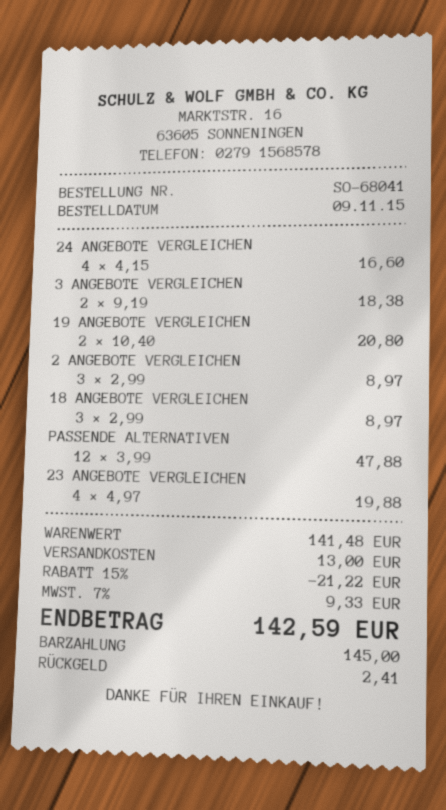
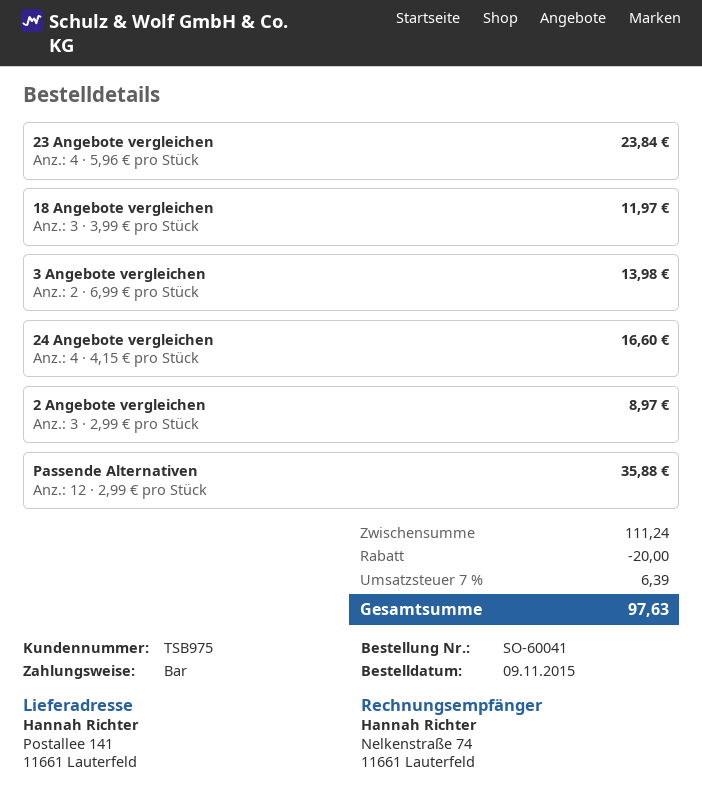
order number: SO-68041 -> SO-60041
3 ANGEBOTE VERGLEICHEN: 2 x 9.19 = 18.38 -> 2 x 6.99 = 13.98
19 ANGEBOTE VERGLEICHEN: 2 x 10.40 = 20.80 -> none
18 ANGEBOTE VERGLEICHEN: 3 x 2.99 = 8.97 -> 3 x 3.99 = 11.97
PASSENDE ALTERNATIVEN: 12 x 3.99 = 47.88 -> 12 x 2.99 = 35.88
23 ANGEBOTE VERGLEICHEN: 4 x 4.97 = 19.88 -> 4 x 5.96 = 23.84
subtotal: 141.48 -> 111.24
discount: 21.22 -> 20.00
shipping: 13.00 -> none
tax: 7% = 9.33 -> 7% = 6.39
total: 142.59 -> 97.63

